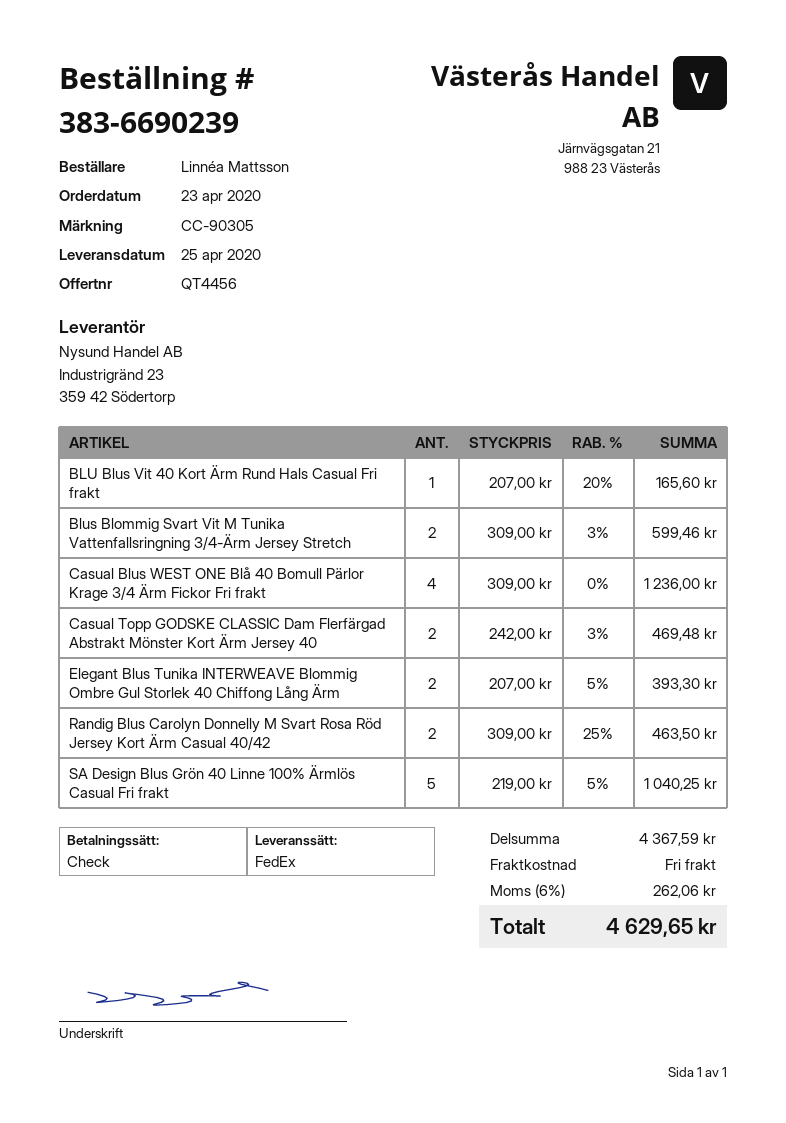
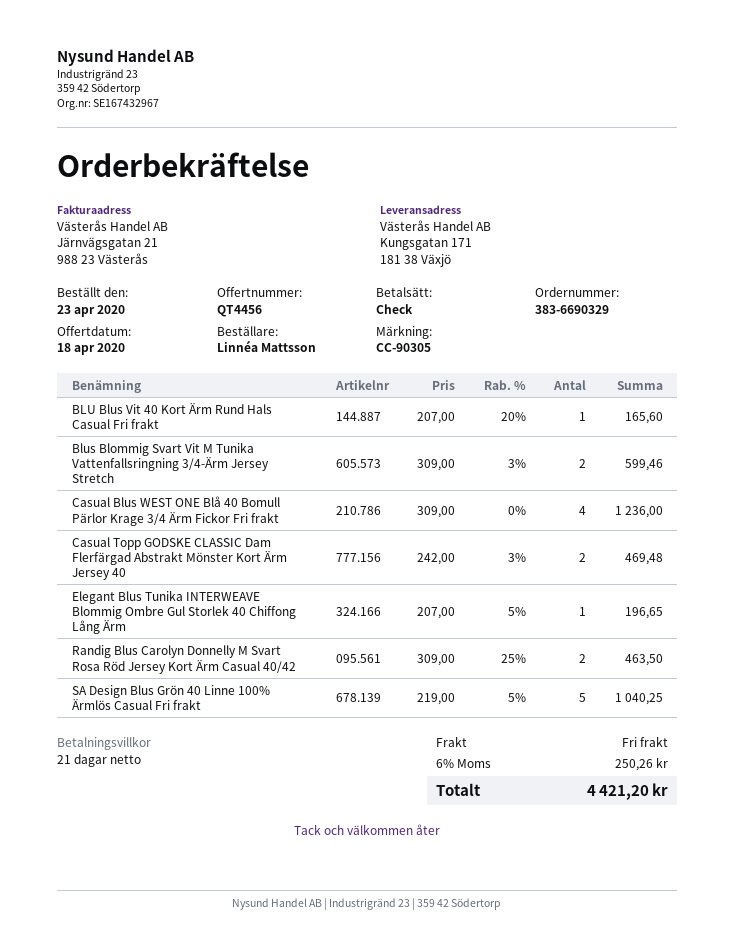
order number: 383-6690239 -> 383-6690329
Elegant Blus Tunika INTERWEAVE Blommig Ombre Gul Storlek 40 Chiffong Lång Ärm: 2 x 207.00 - 5% = 393.30 -> 1 x 207.00 - 5% = 196.65
tax: 6% = 262.06 -> 6% = 250.26
total: 4629.65 -> 4421.20

